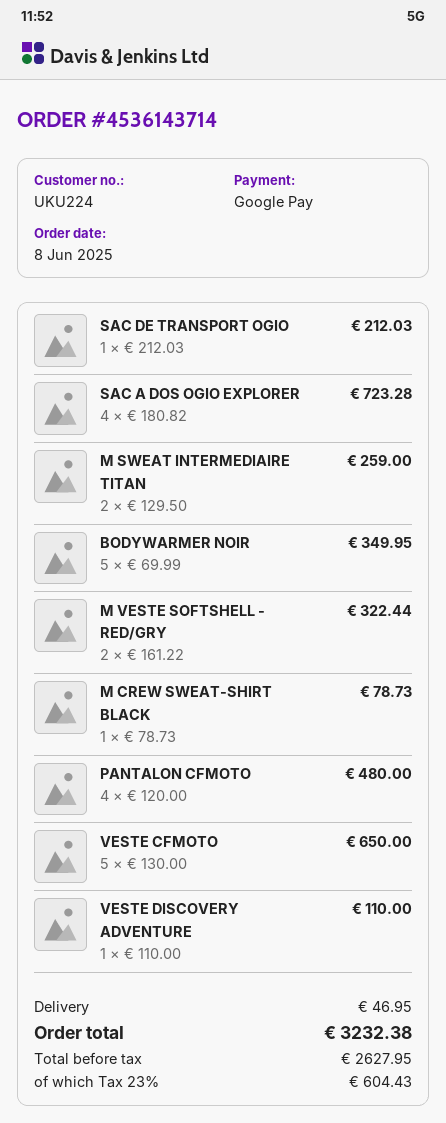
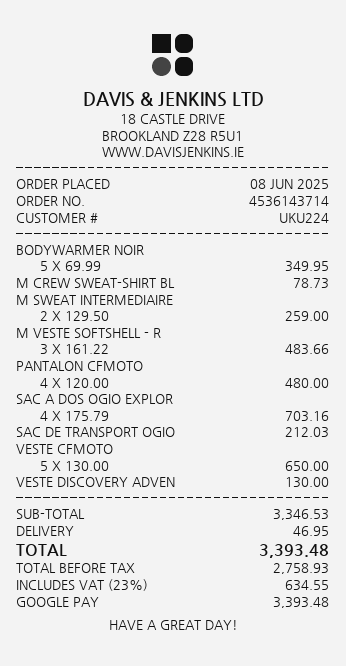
SAC A DOS OGIO EXPLORER: 4 x 180.82 = 723.28 -> 4 x 175.79 = 703.16
M VESTE SOFTSHELL - RED/GRY: 2 x 161.22 = 322.44 -> 3 x 161.22 = 483.66
VESTE DISCOVERY ADVENTURE: 1 x 110.00 = 110.00 -> 1 x 130.00 = 130.00
net: 2627.95 -> 2758.93
tax: 23% = 604.43 -> 23% = 634.55
total: 3232.38 -> 3393.48

